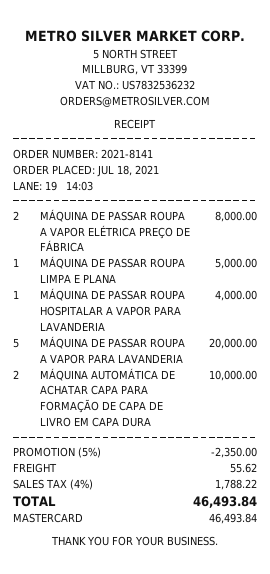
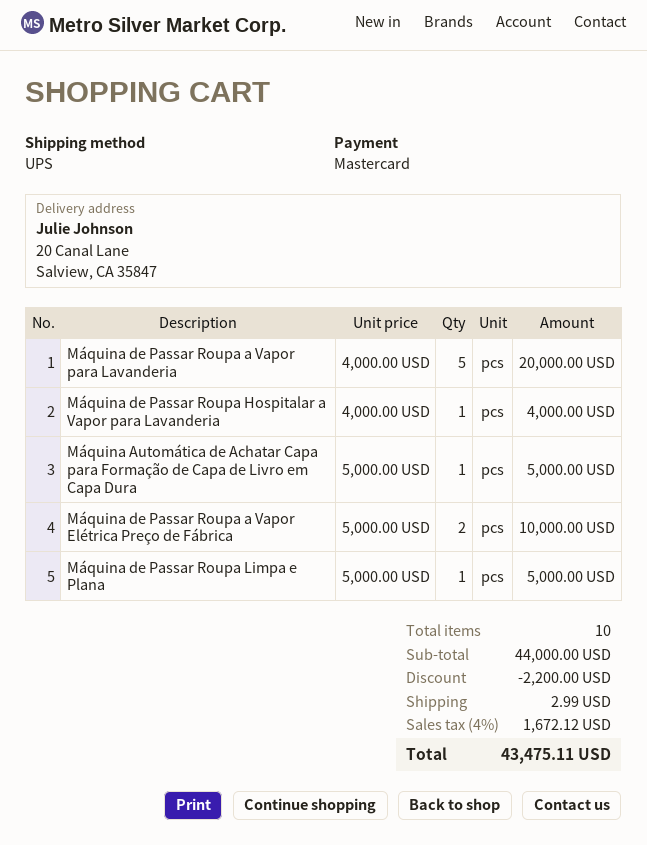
MÁQUINA DE PASSAR ROUPA A VAPOR ELÉTRICA PREÇO DE FÁBRICA: 2 for 8000.00 -> 2 for 10000.00
MÁQUINA AUTOMÁTICA DE ACHATAR CAPA PARA FORMAÇÃO DE CAPA DE LIVRO EM CAPA DURA: 2 for 10000.00 -> 1 for 5000.00
discount: 2350.00 -> 2200.00
shipping: 55.62 -> 2.99
tax: 4% = 1788.22 -> 4% = 1672.12
total: 46493.84 -> 43475.11

